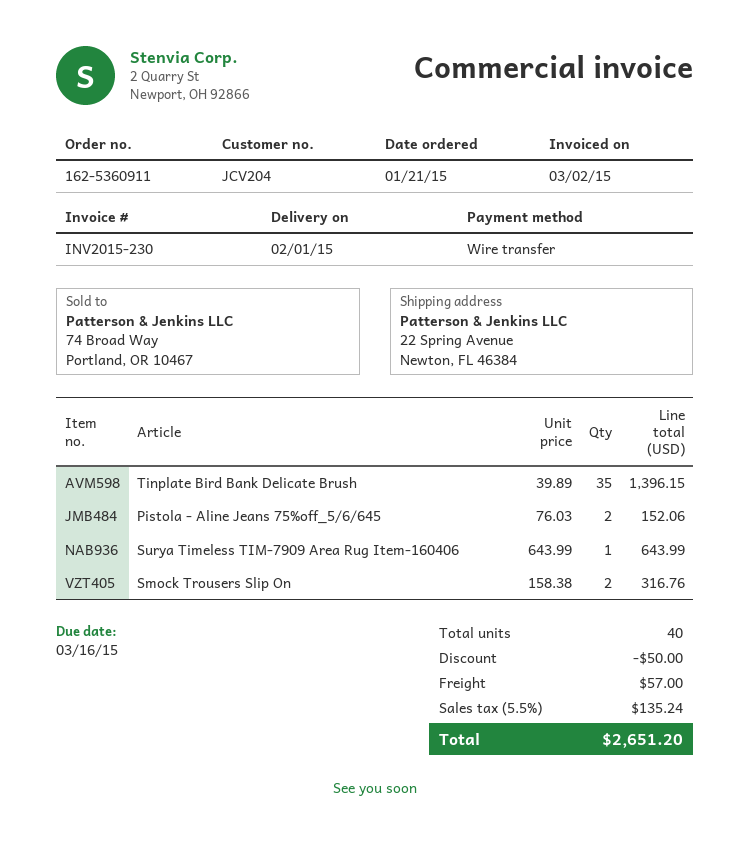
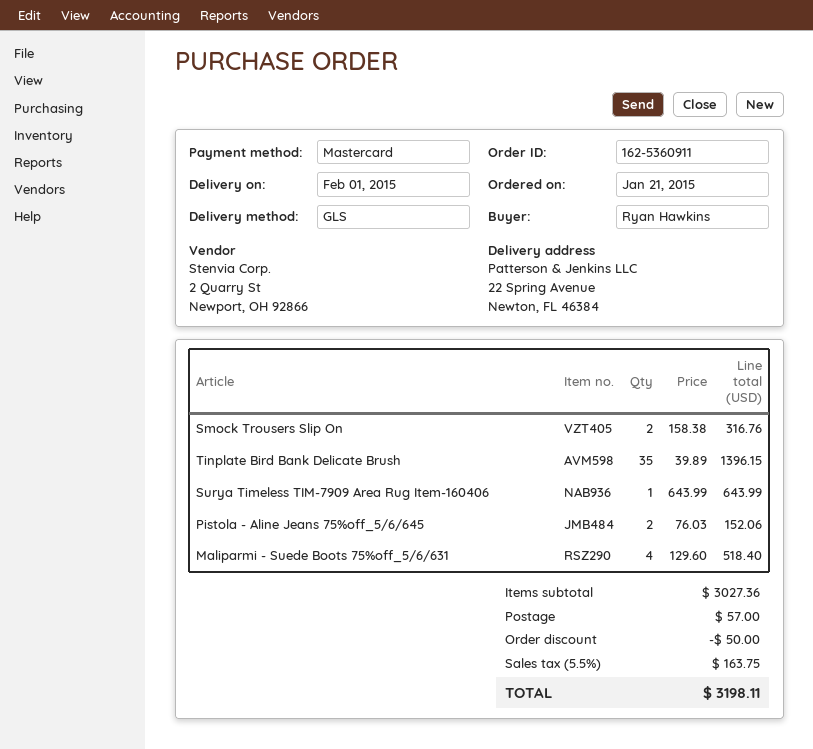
payment method: bank transfer -> Mastercard
Maliparmi - Suede Boots 75%off_5/6/631: none -> 4 x 129.60 = 518.40
tax: 5.5% = 135.24 -> 5.5% = 163.75
total: 2651.20 -> 3198.11

